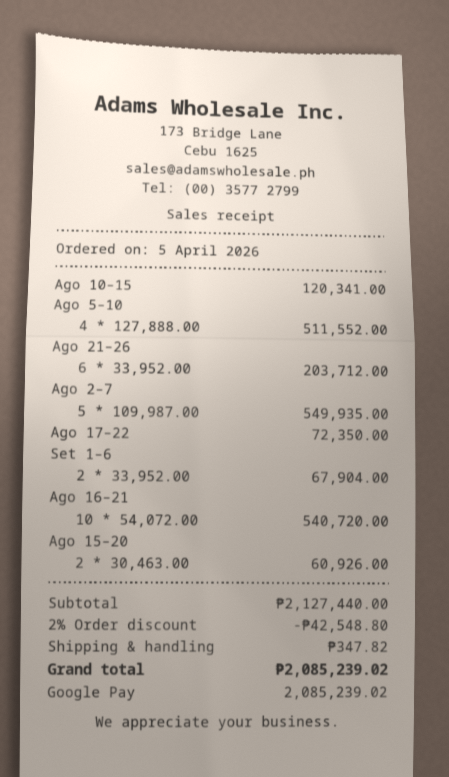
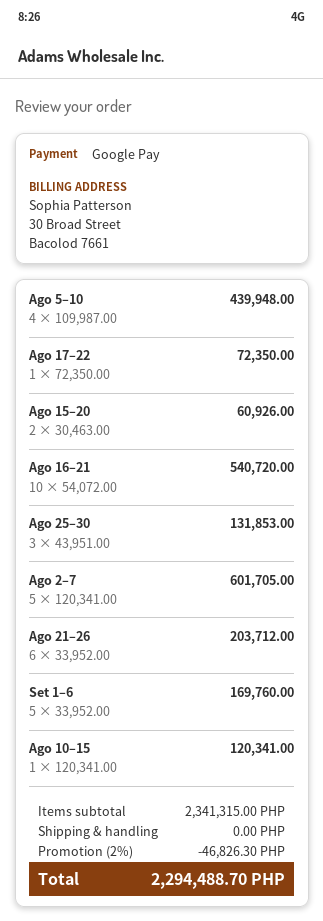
Ago 5–10: 4 x 127888.00 = 511552.00 -> 4 x 109987.00 = 439948.00
Ago 2–7: 5 x 109987.00 = 549935.00 -> 5 x 120341.00 = 601705.00
Set 1–6: 2 x 33952.00 = 67904.00 -> 5 x 33952.00 = 169760.00
Ago 25–30: none -> 3 x 43951.00 = 131853.00
subtotal: 2127440.00 -> 2341315.00
discount: 2% = 42548.80 -> 2% = 46826.30
shipping: 347.82 -> 0.00
total: 2085239.02 -> 2294488.70

